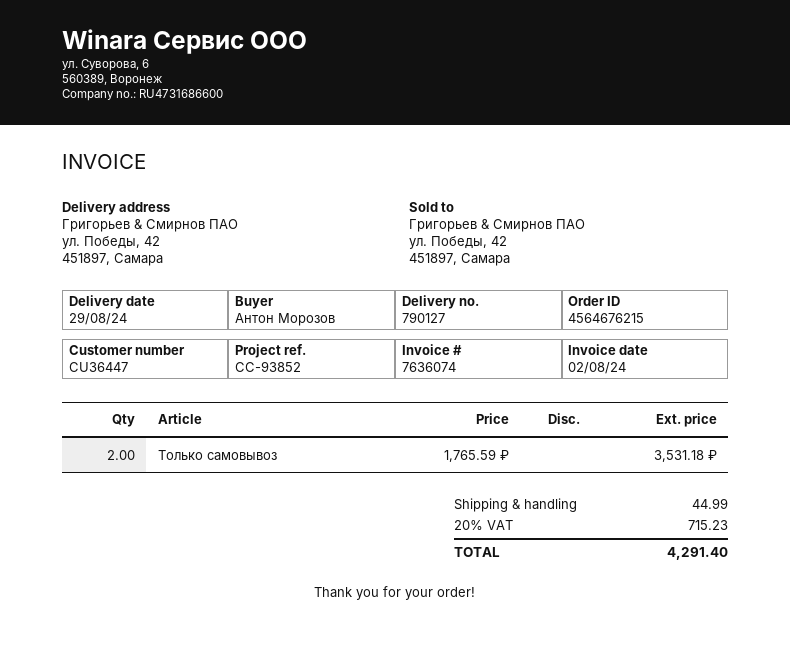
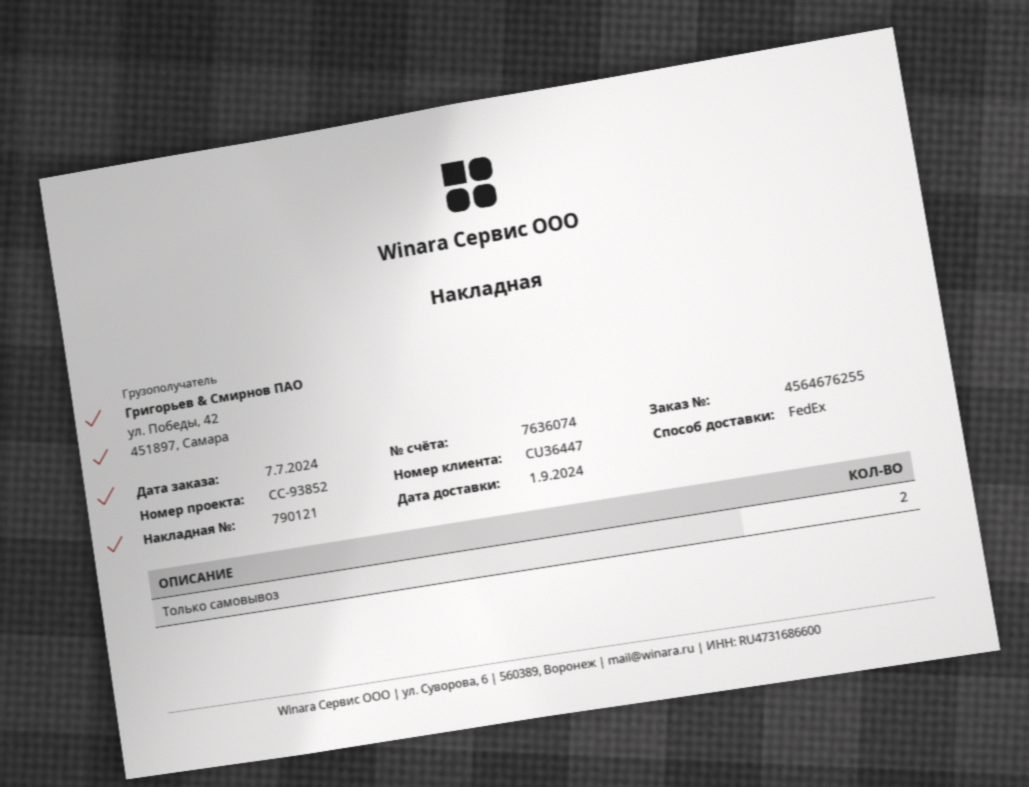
order number: 4564676215 -> 4564676255
delivery note number: 790127 -> 790121
delivery date: 2024-08-29 -> 2024-09-01

